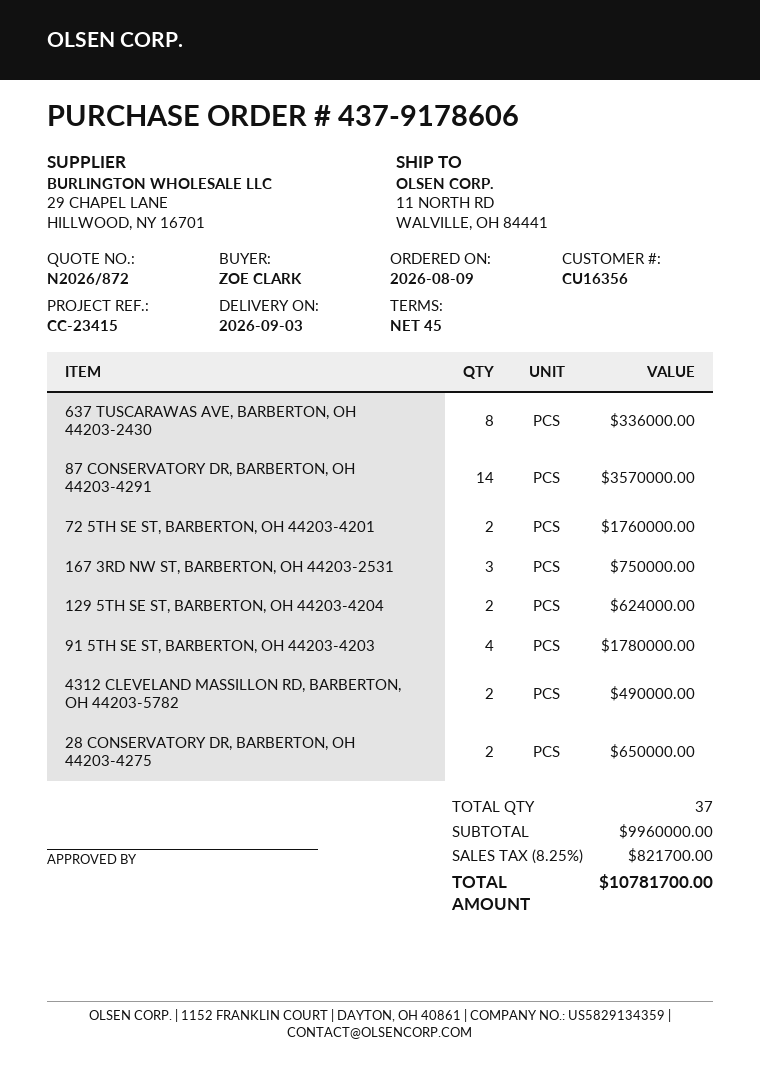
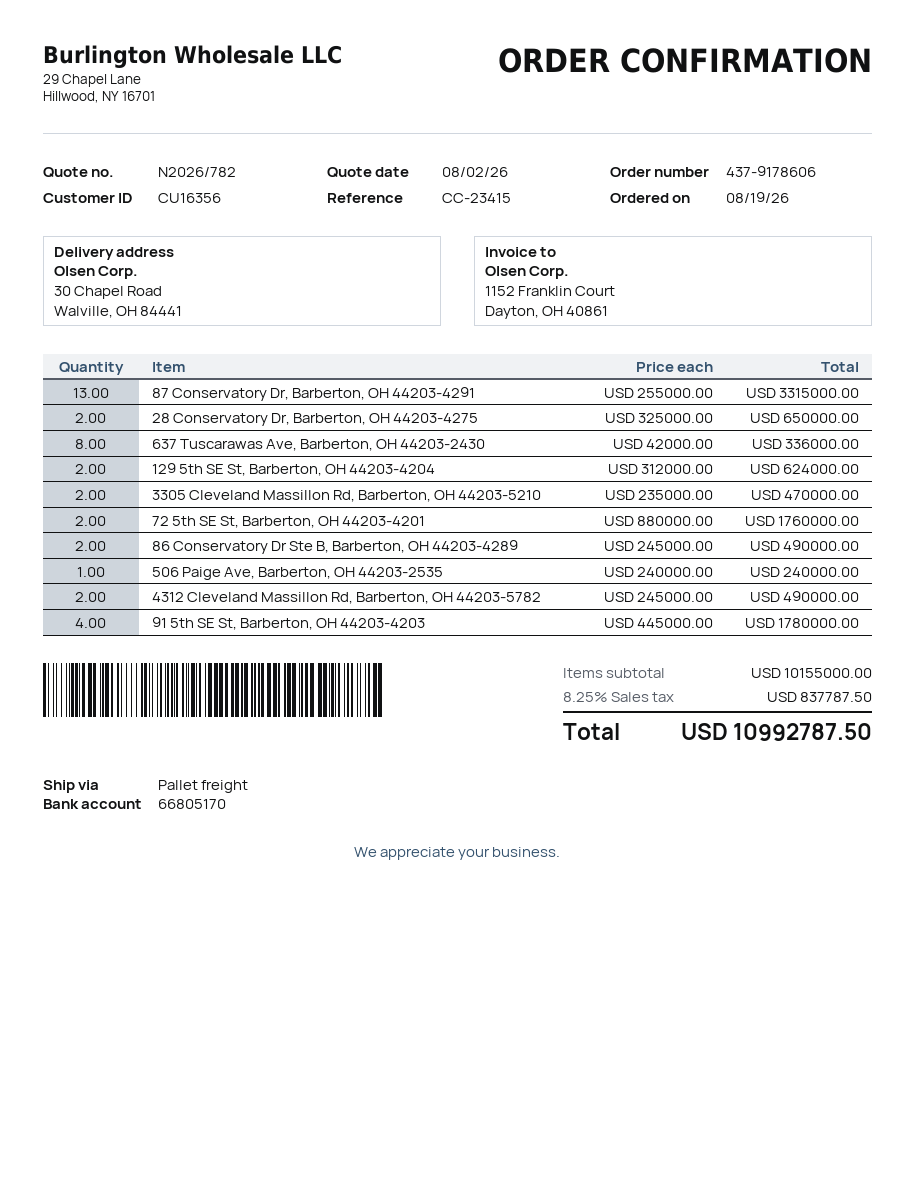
quote number: N2026/872 -> N2026/782
order date: 2026-08-09 -> 2026-08-19
ship to: 11 NORTH RD, WALVILLE, OH 84441 -> 30 Chapel Road, Walville, OH 84441
87 CONSERVATORY DR, BARBERTON, OH 44203-4291: 14 for 3570000.00 -> 13 for 3315000.00
167 3RD NW ST, BARBERTON, OH 44203-2531: 3 for 750000.00 -> none
3305 Cleveland Massillon Rd, Barberton, OH 44203-5210: none -> 2 for 470000.00
86 Conservatory Dr Ste B, Barberton, OH 44203-4289: none -> 2 for 490000.00
506 Paige Ave, Barberton, OH 44203-2535: none -> 1 for 240000.00
subtotal: 9960000.00 -> 10155000.00
tax: 8.25% = 821700.00 -> 8.25% = 837787.50
total: 10781700.00 -> 10992787.50

